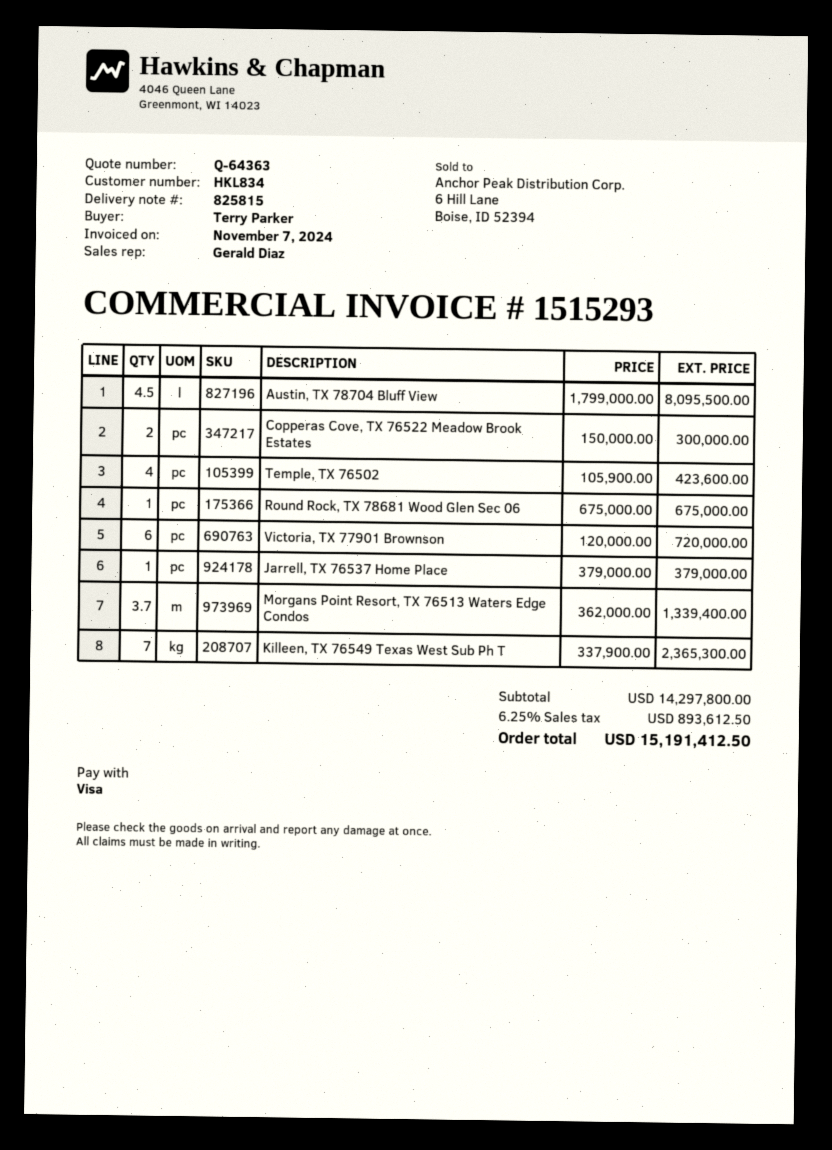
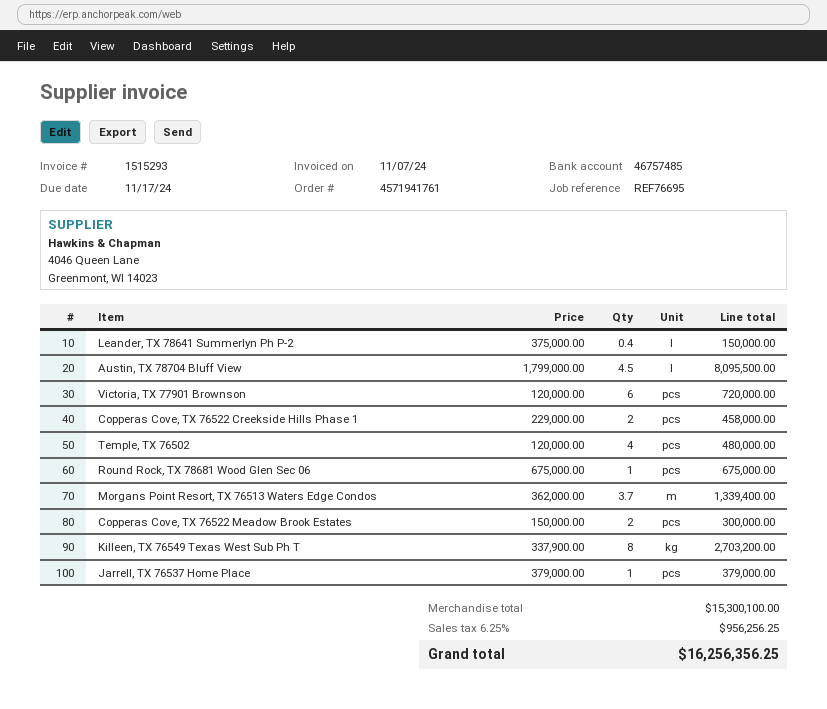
Temple, TX 76502: 4 x 105900.00 = 423600.00 -> 4 x 120000.00 = 480000.00
Killeen, TX 76549 Texas West Sub Ph T: 7 x 337900.00 = 2365300.00 -> 8 x 337900.00 = 2703200.00
Leander, TX 78641 Summerlyn Ph P-2: none -> 0.4 x 375000.00 = 150000.00
Copperas Cove, TX 76522 Creekside Hills Phase 1: none -> 2 x 229000.00 = 458000.00
subtotal: 14297800.00 -> 15300100.00
tax: 6.25% = 893612.50 -> 6.25% = 956256.25
total: 15191412.50 -> 16256356.25

